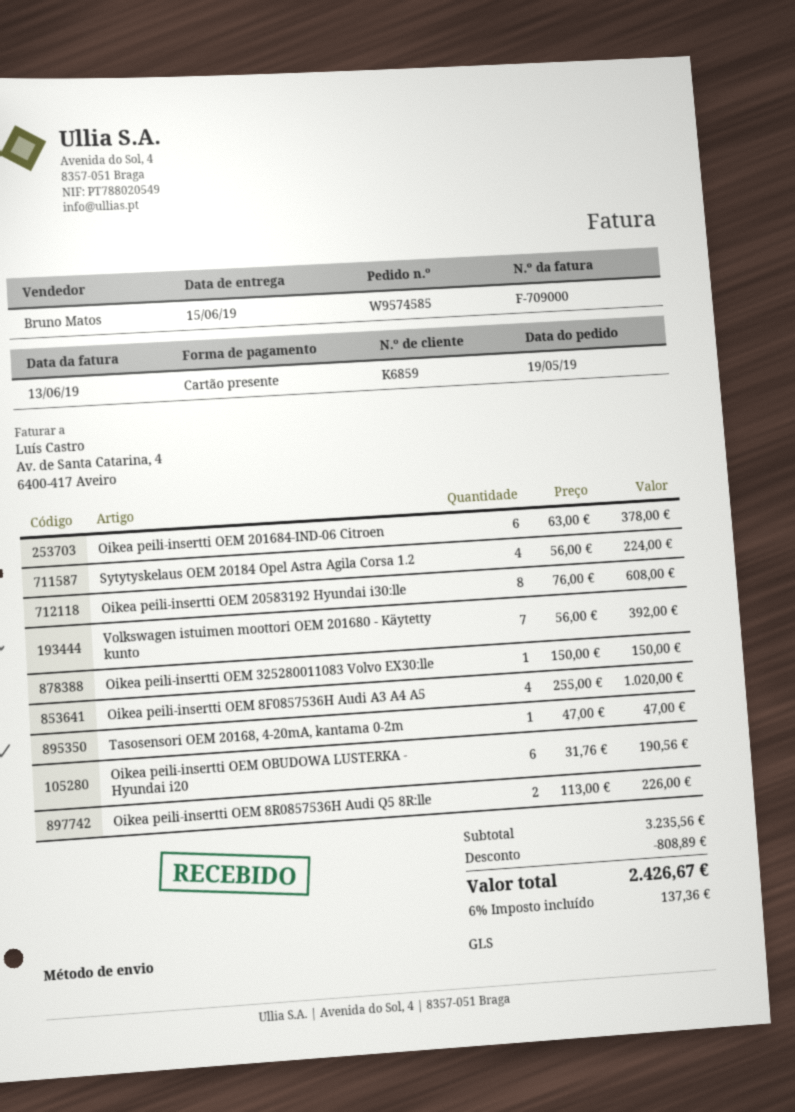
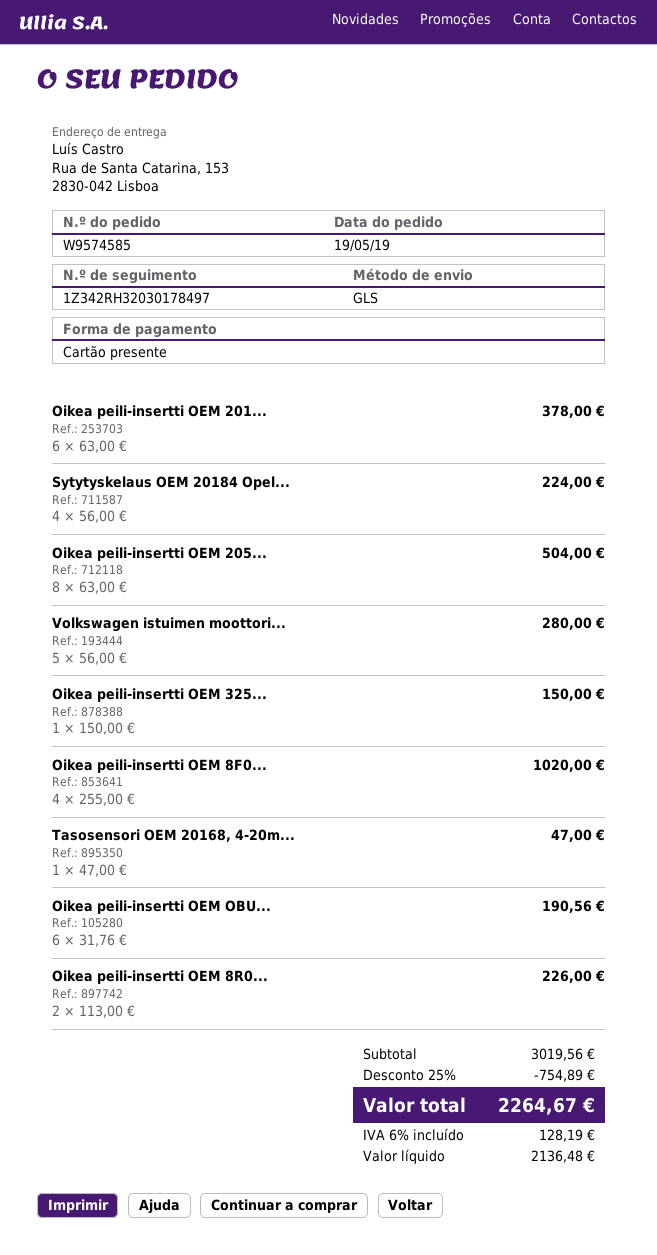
Oikea peili-insertti OEM 20583192 Hyundai i30:lle: 8 x 76.00 = 608.00 -> 8 x 63.00 = 504.00
Volkswagen istuimen moottori OEM 201680 - Käytetty kunto: 7 x 56.00 = 392.00 -> 5 x 56.00 = 280.00
subtotal: 3235.56 -> 3019.56
discount: 808.89 -> 754.89
tax: 6% = 137.36 -> 6% = 128.19
total: 2426.67 -> 2264.67

